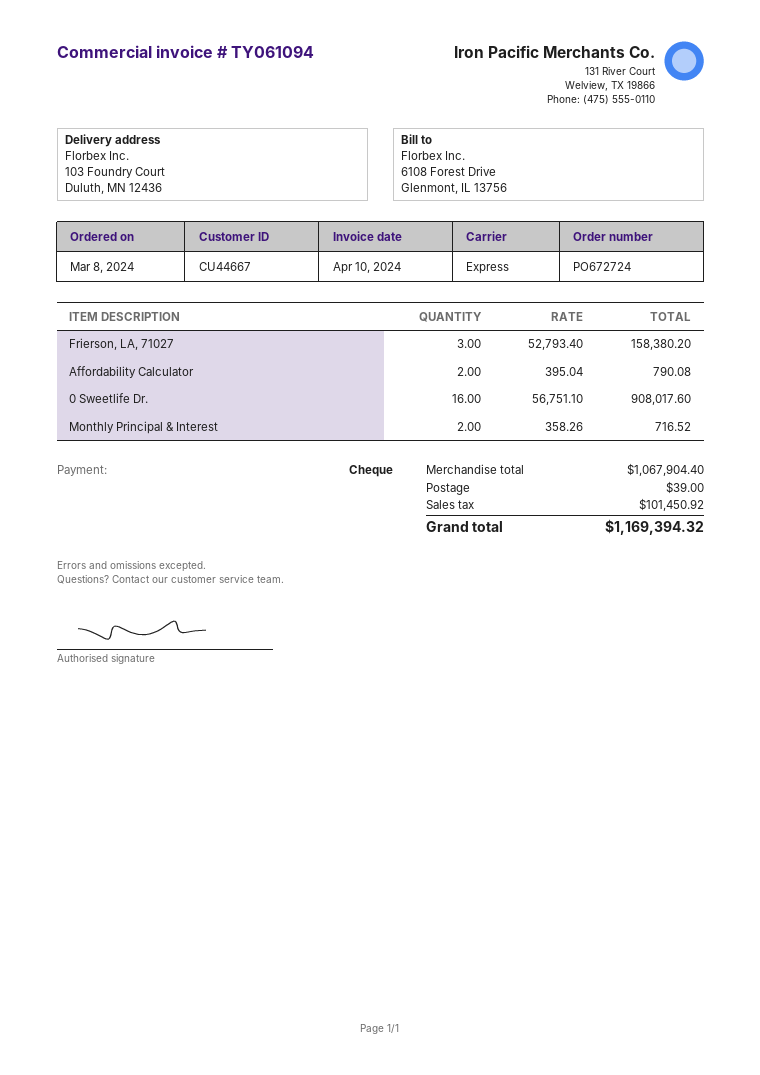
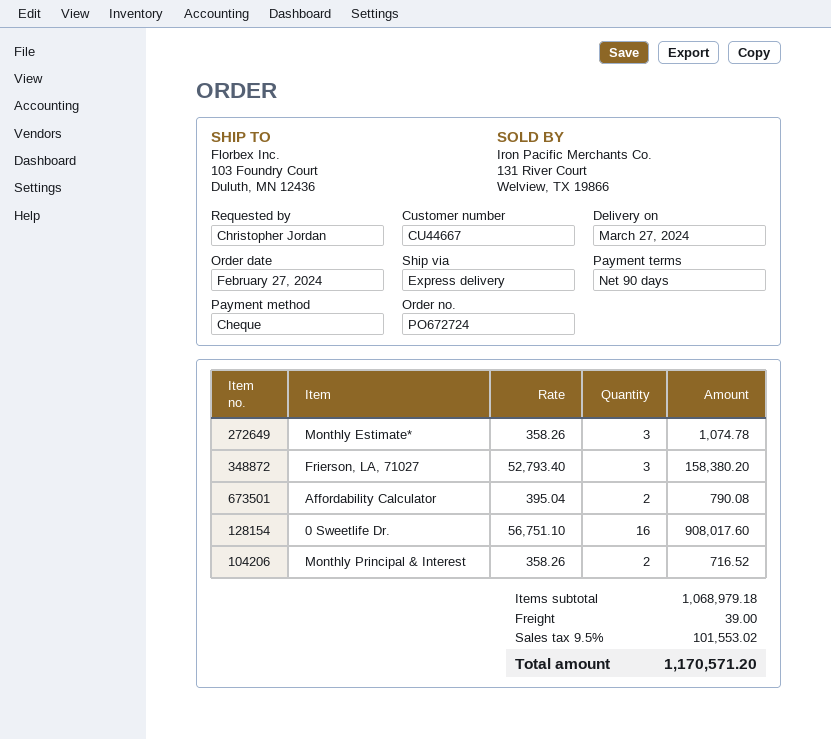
order date: 2024-03-08 -> 2024-02-27
Monthly Estimate*: none -> 3 x 358.26 = 1074.78
subtotal: 1067904.40 -> 1068979.18
tax: 101450.92 -> 101553.02
total: 1169394.32 -> 1170571.20

